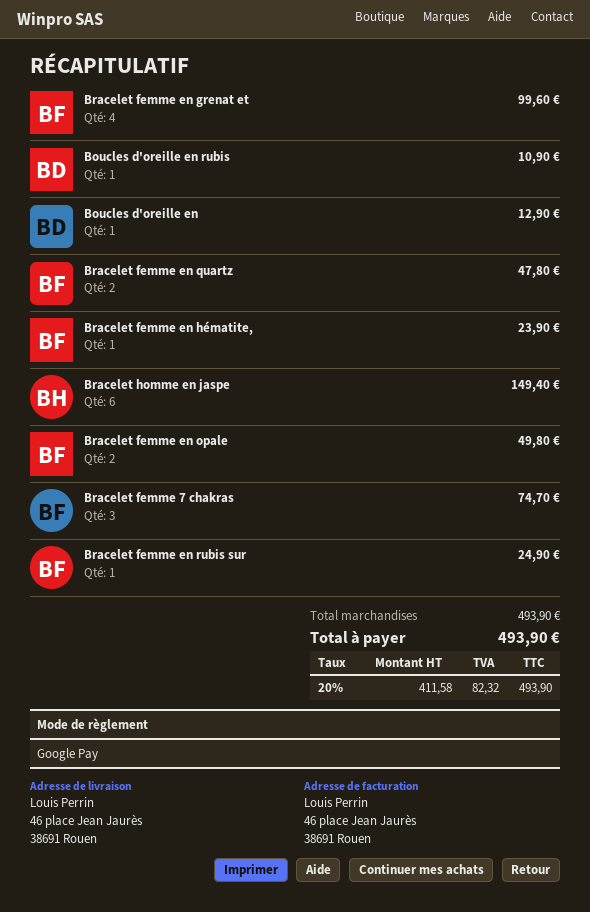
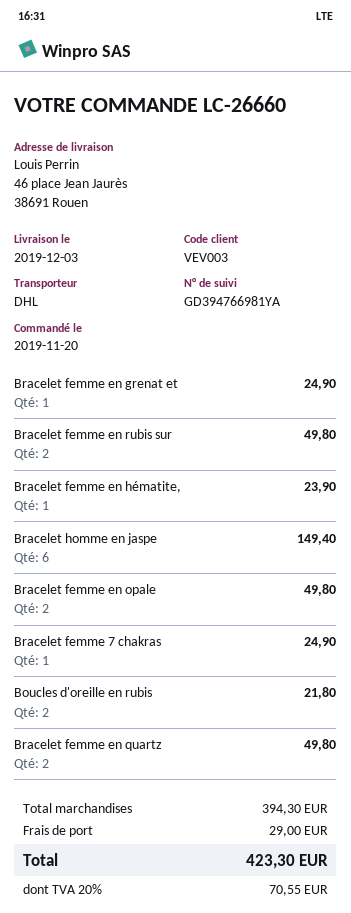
Bracelet femme en grenat et: 4 for 99.60 -> 1 for 24.90
Boucles d'oreille en rubis: 1 for 10.90 -> 2 for 21.80
Boucles d'oreille en: 1 for 12.90 -> none
Bracelet femme en quartz: 2 for 47.80 -> 2 for 49.80
Bracelet femme 7 chakras: 3 for 74.70 -> 1 for 24.90
Bracelet femme en rubis sur: 1 for 24.90 -> 2 for 49.80
subtotal: 493.90 -> 394.30
shipping: none -> 29.00
tax: 20% = 82.32 -> 20% = 70.55
total: 493.90 -> 423.30

